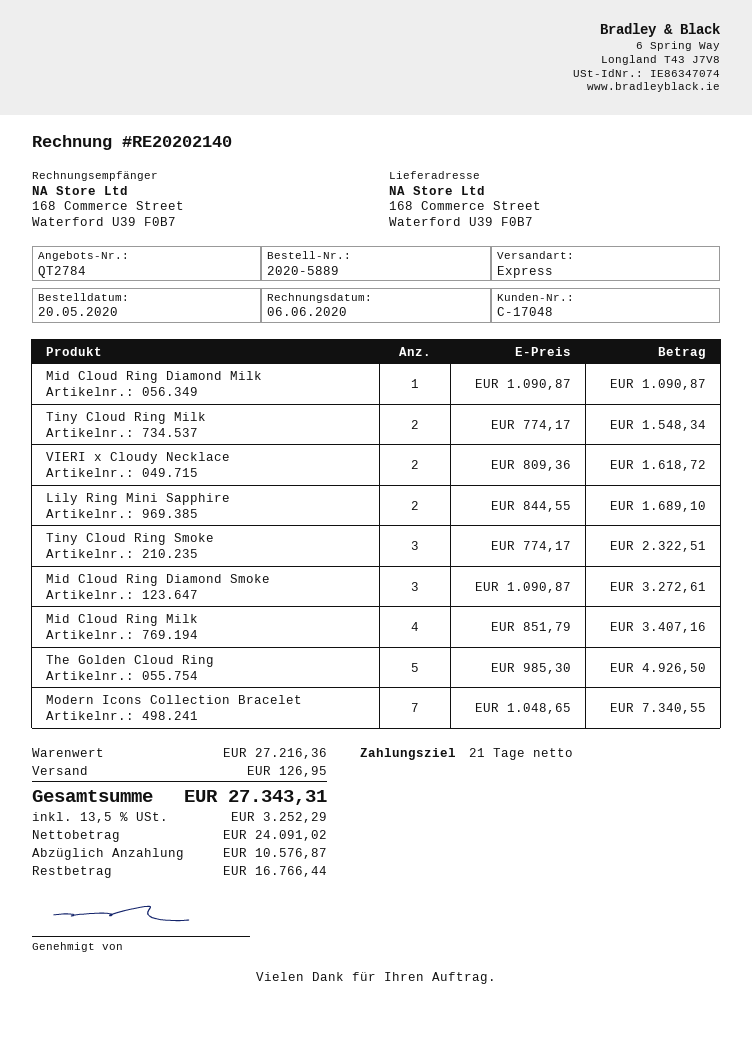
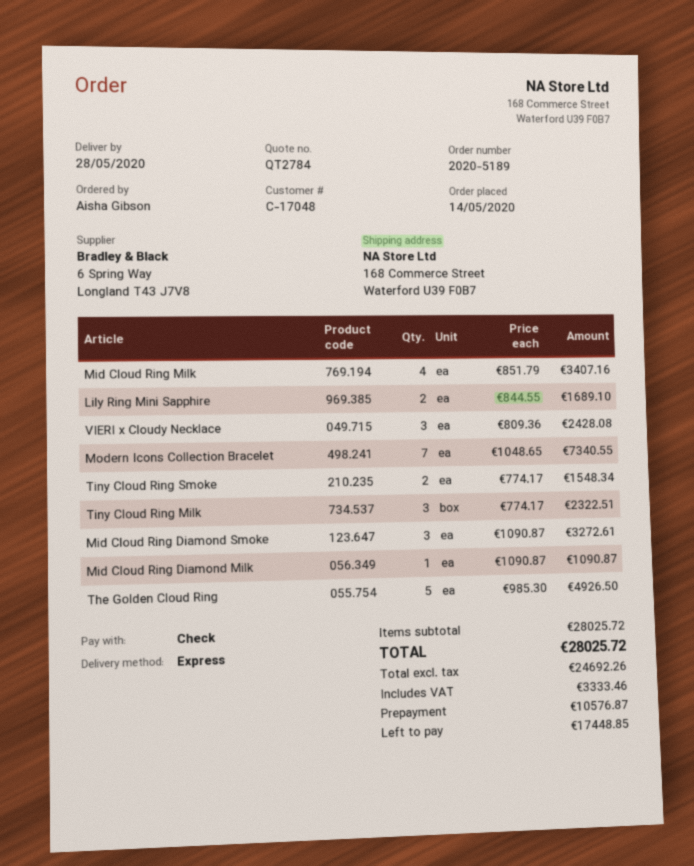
order number: 2020-5889 -> 2020-5189
order date: 2020-05-20 -> 2020-05-14
Tiny Cloud Ring Milk: 2 x 774.17 = 1548.34 -> 3 x 774.17 = 2322.51
VIERI x Cloudy Necklace: 2 x 809.36 = 1618.72 -> 3 x 809.36 = 2428.08
Tiny Cloud Ring Smoke: 3 x 774.17 = 2322.51 -> 2 x 774.17 = 1548.34
subtotal: 27216.36 -> 28025.72
shipping: 126.95 -> none
net: 24091.02 -> 24692.26
tax: 3252.29 -> 3333.46
total: 27343.31 -> 28025.72
balance: 16766.44 -> 17448.85

